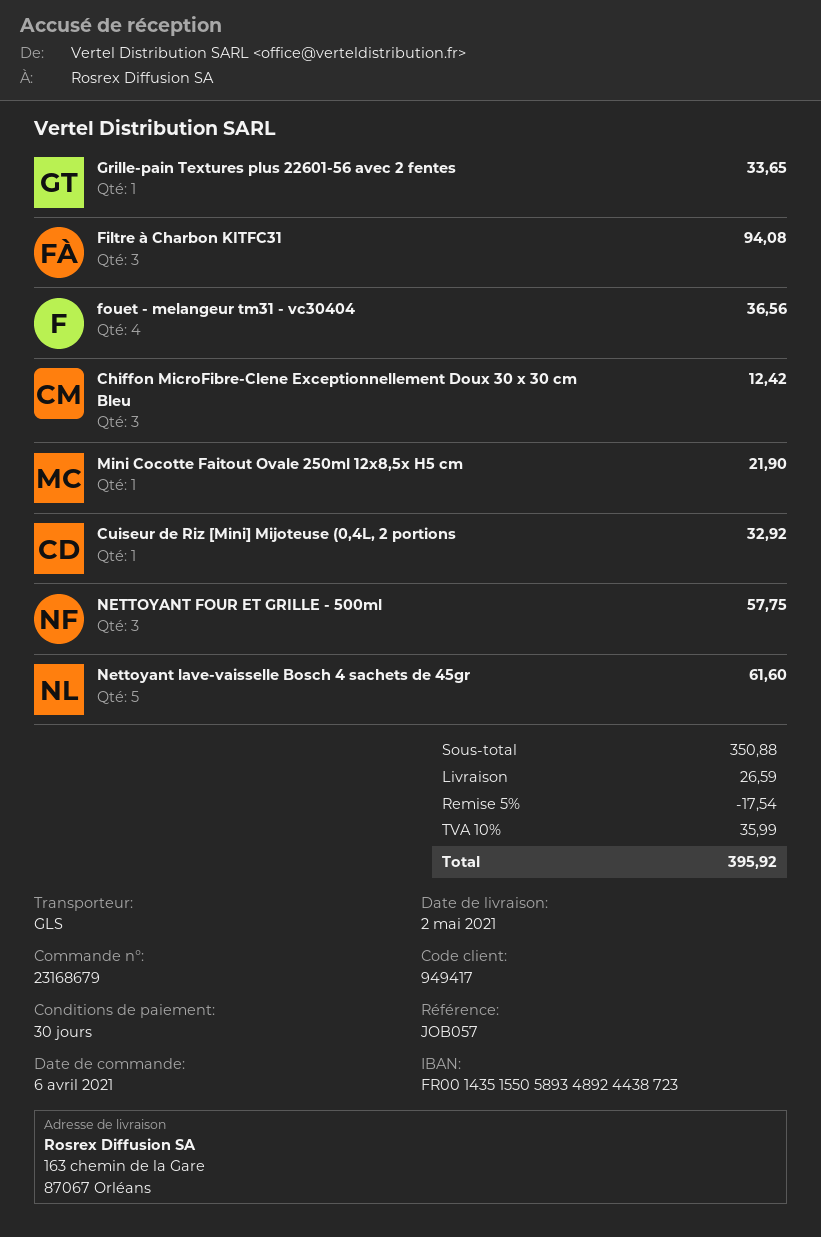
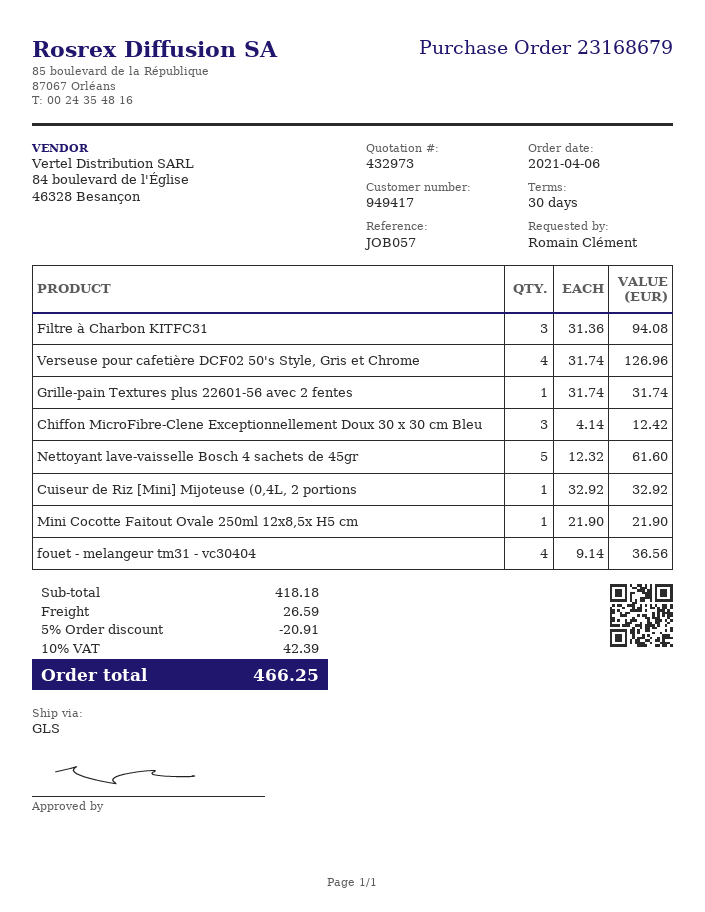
Grille-pain Textures plus 22601-56 avec 2 fentes: 1 for 33.65 -> 1 for 31.74
NETTOYANT FOUR ET GRILLE - 500ml: 3 for 57.75 -> none
Verseuse pour cafetière DCF02 50's Style, Gris et Chrome: none -> 4 for 126.96
subtotal: 350.88 -> 418.18
discount: 5% = 17.54 -> 5% = 20.91
tax: 10% = 35.99 -> 10% = 42.39
total: 395.92 -> 466.25

